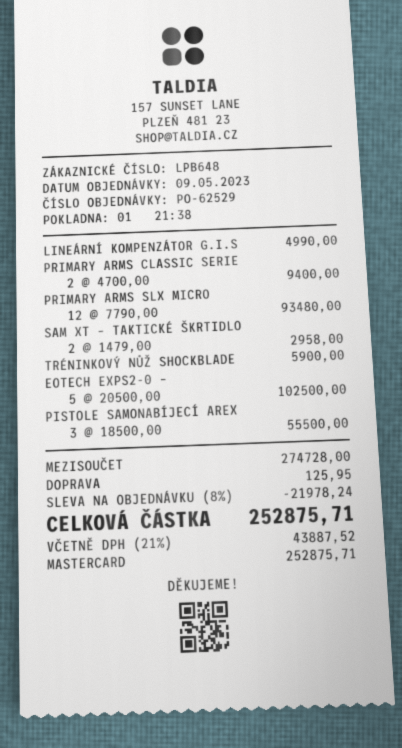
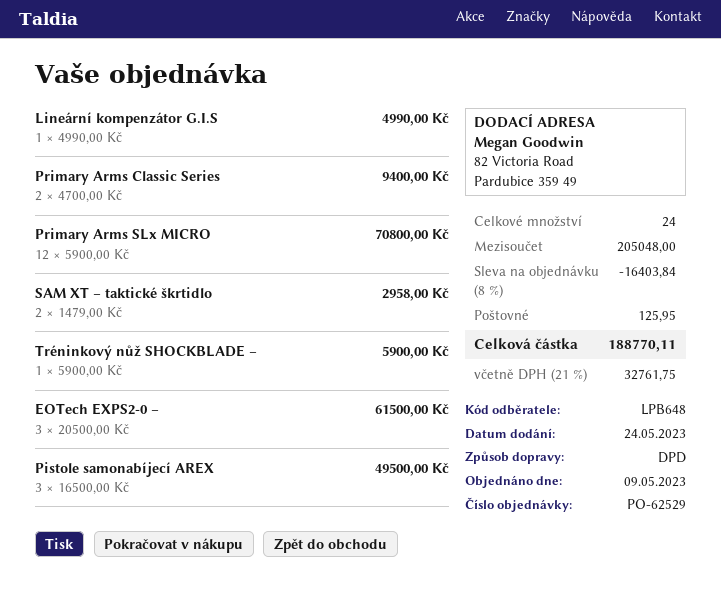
PRIMARY ARMS SLX MICRO: 12 x 7790.00 = 93480.00 -> 12 x 5900.00 = 70800.00
EOTECH EXPS2-0 –: 5 x 20500.00 = 102500.00 -> 3 x 20500.00 = 61500.00
PISTOLE SAMONABÍJECÍ AREX: 3 x 18500.00 = 55500.00 -> 3 x 16500.00 = 49500.00
subtotal: 274728.00 -> 205048.00
discount: 8% = 21978.24 -> 8% = 16403.84
tax: 21% = 43887.52 -> 21% = 32761.75
total: 252875.71 -> 188770.11

